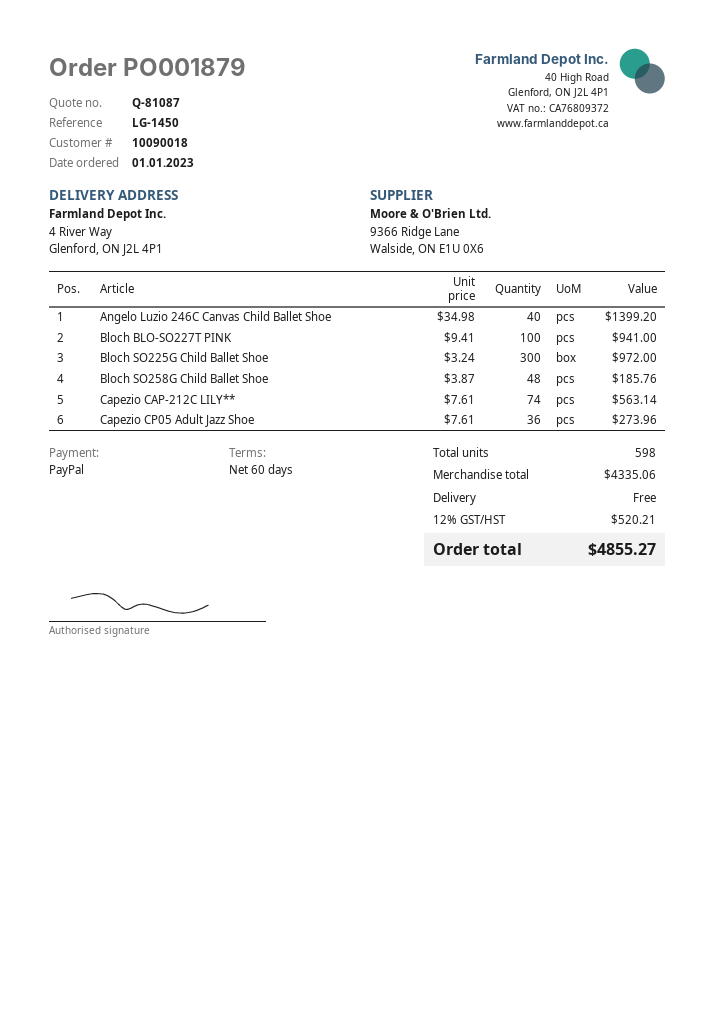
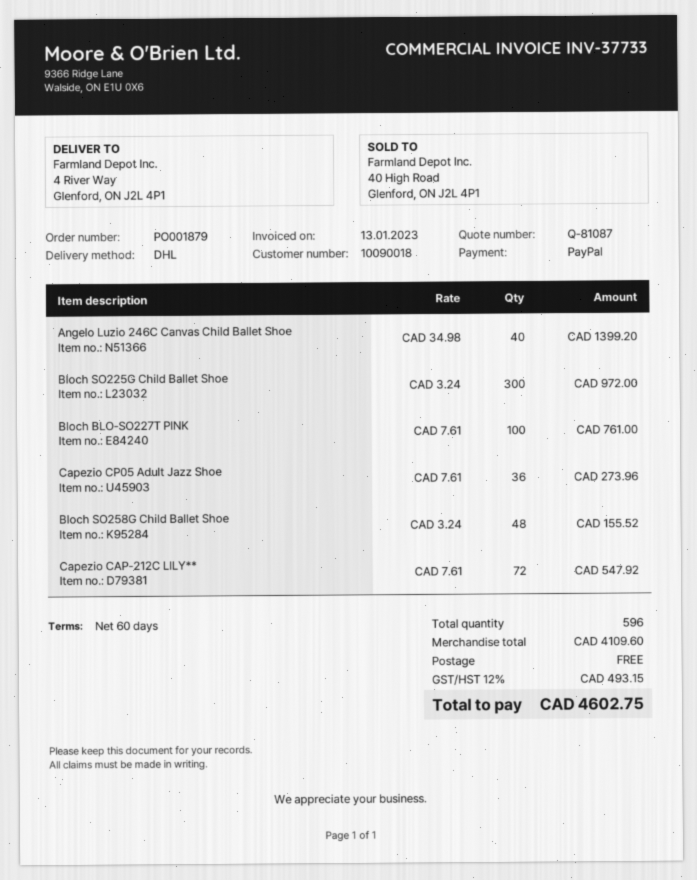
Bloch BLO-SO227T PINK: 100 x 9.41 = 941.00 -> 100 x 7.61 = 761.00
Bloch SO258G Child Ballet Shoe: 48 x 3.87 = 185.76 -> 48 x 3.24 = 155.52
Capezio CAP-212C LILY**: 74 x 7.61 = 563.14 -> 72 x 7.61 = 547.92
total quantity: 598 -> 596
subtotal: 4335.06 -> 4109.60
tax: 12% = 520.21 -> 12% = 493.15
total: 4855.27 -> 4602.75

